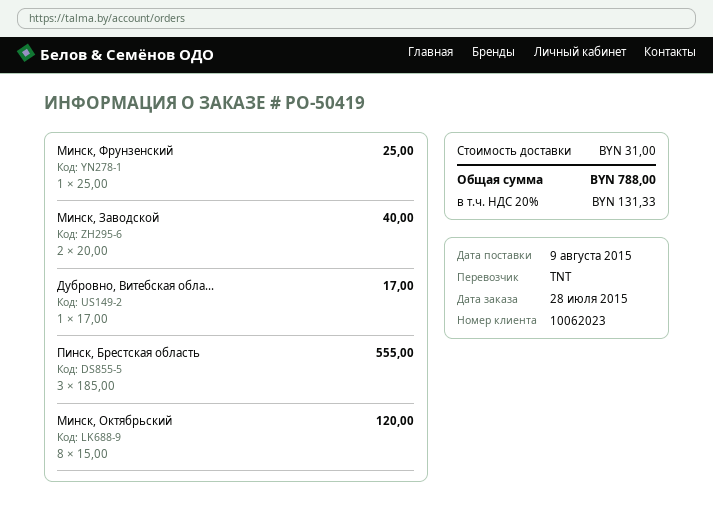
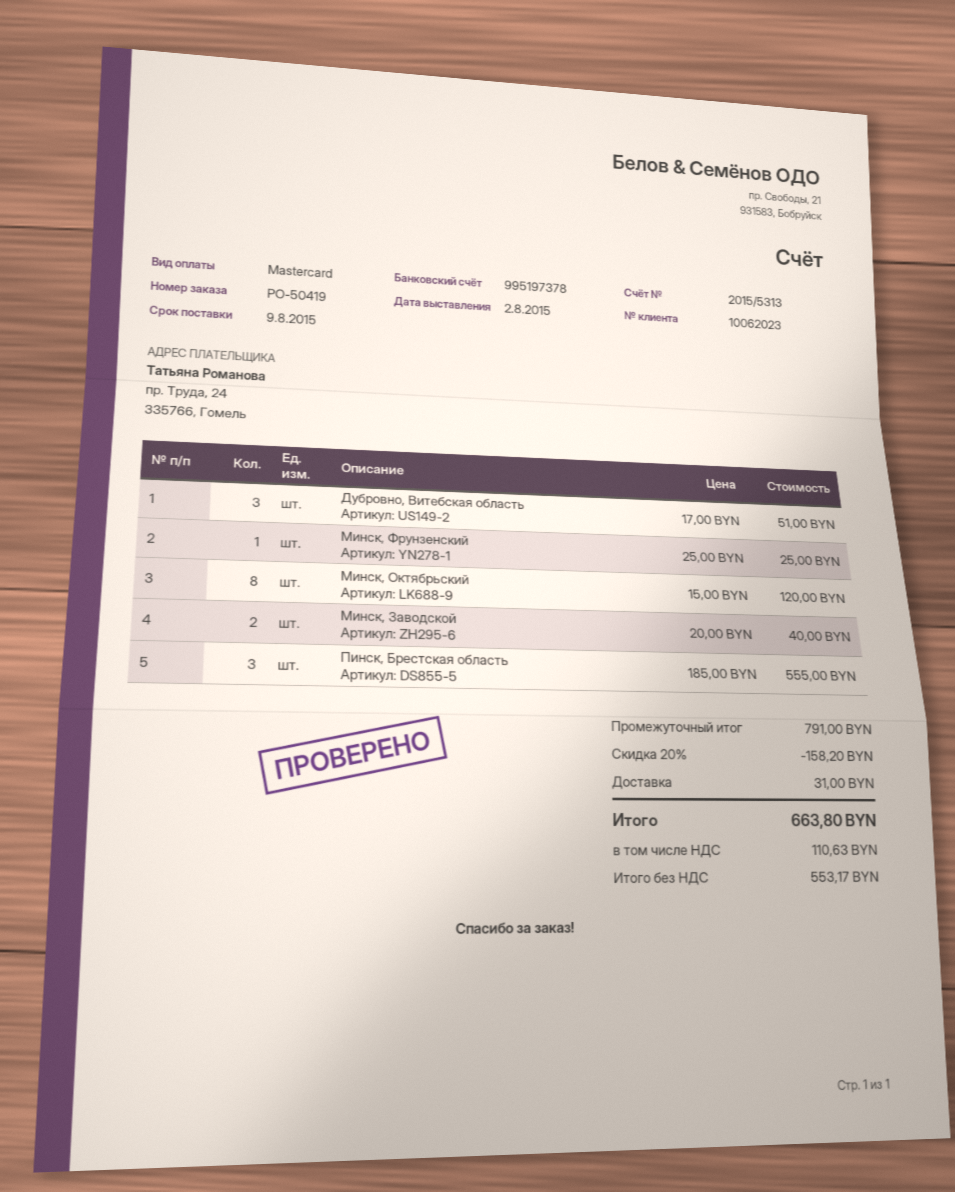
Дубровно, Витебская обла...: 1 x 17.00 = 17.00 -> 3 x 17.00 = 51.00
discount: none -> 20% = 158.20
tax: 131.33 -> 110.63
total: 788.00 -> 663.80

